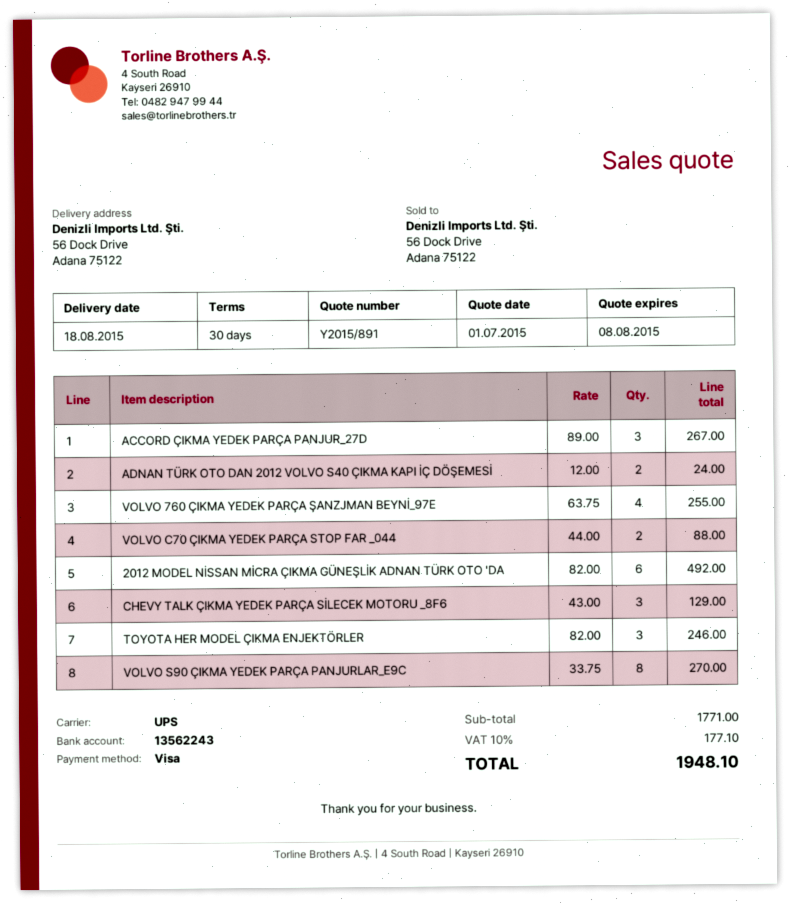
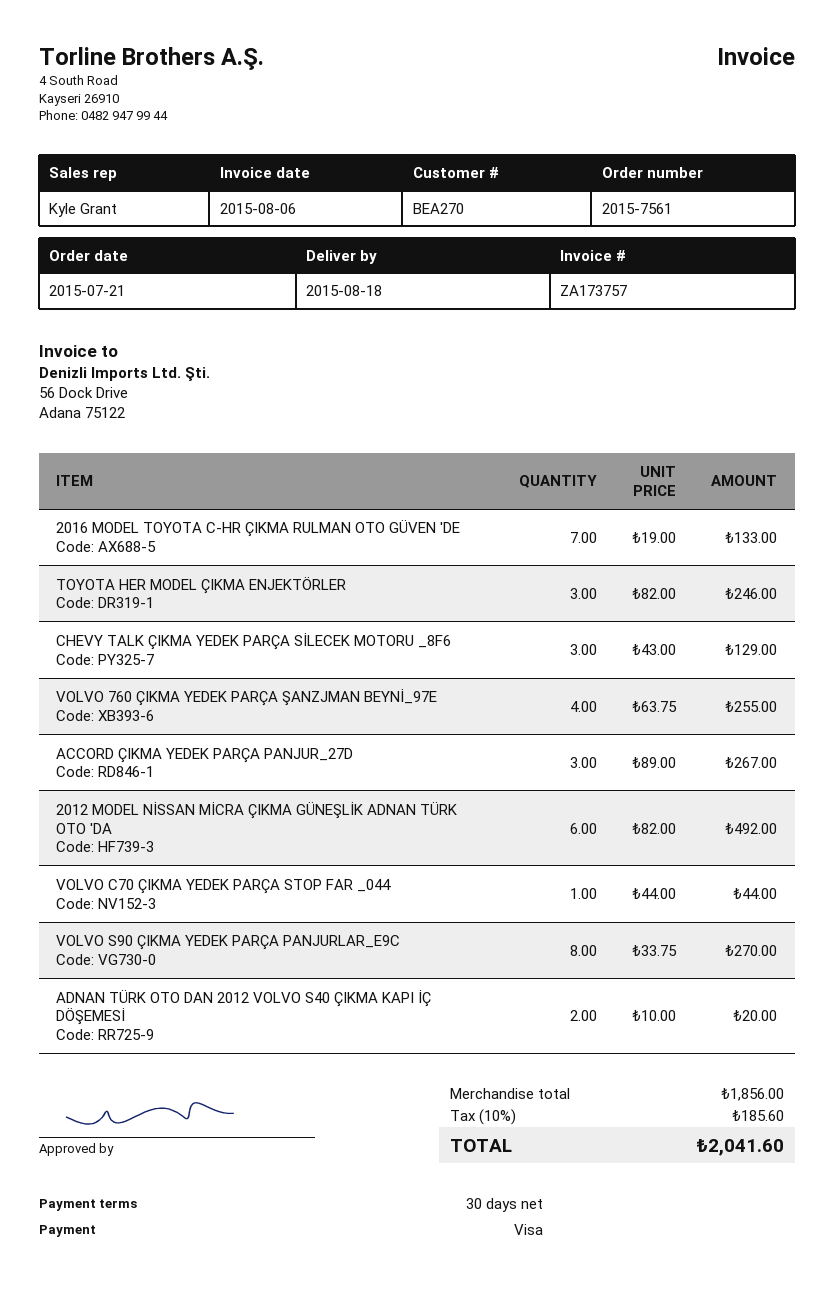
ADNAN TÜRK OTO DAN 2012 VOLVO S40 ÇIKMA KAPI İÇ DÖŞEMESİ: 2 x 12.00 = 24.00 -> 2 x 10.00 = 20.00
VOLVO C70 ÇIKMA YEDEK PARÇA STOP FAR _044: 2 x 44.00 = 88.00 -> 1 x 44.00 = 44.00
2016 MODEL TOYOTA C-HR ÇIKMA RULMAN OTO GÜVEN 'DE: none -> 7 x 19.00 = 133.00
subtotal: 1771.00 -> 1856.00
tax: 10% = 177.10 -> 10% = 185.60
total: 1948.10 -> 2041.60

